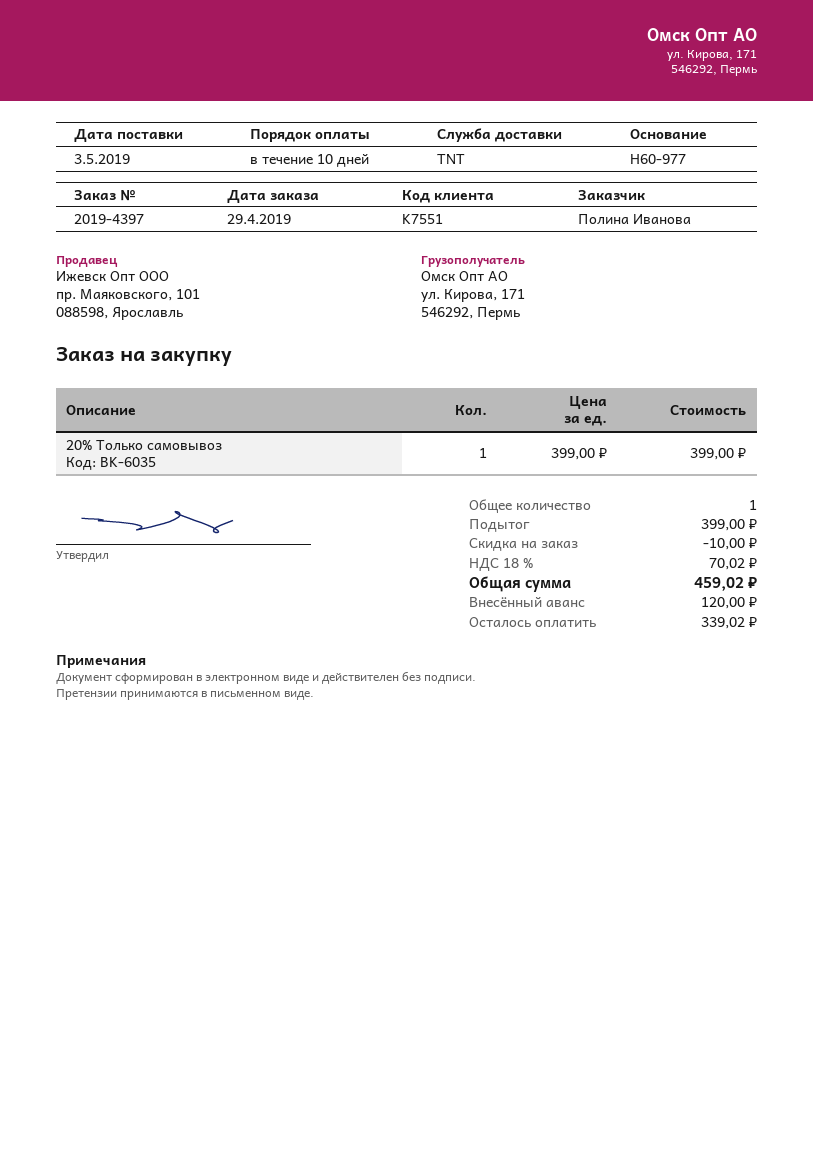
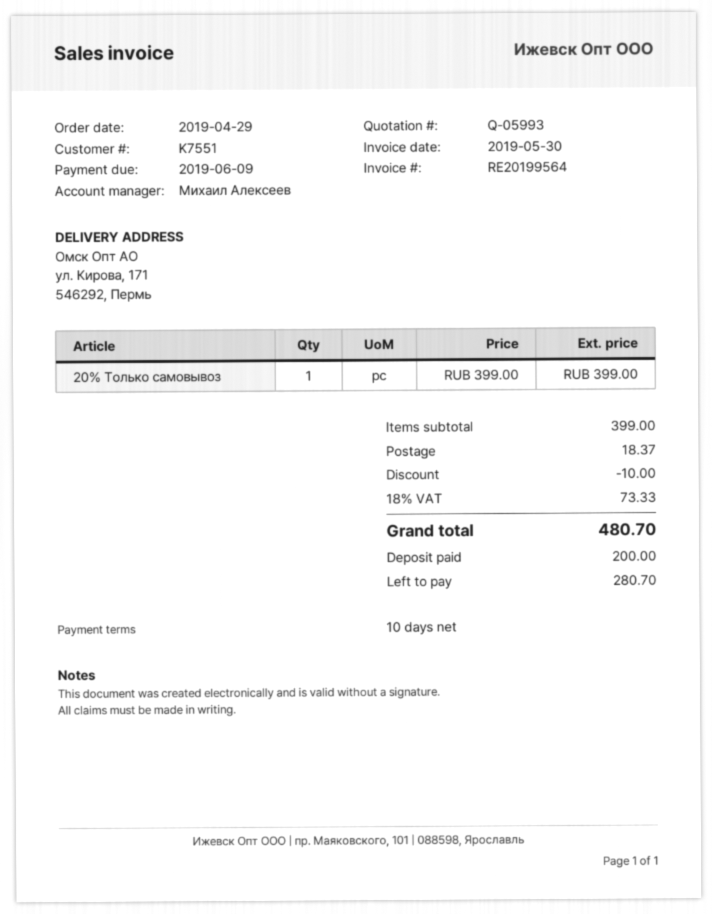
shipping: none -> 18.37
tax: 18% = 70.02 -> 18% = 73.33
total: 459.02 -> 480.70
deposit: 120.00 -> 200.00
balance: 339.02 -> 280.70

